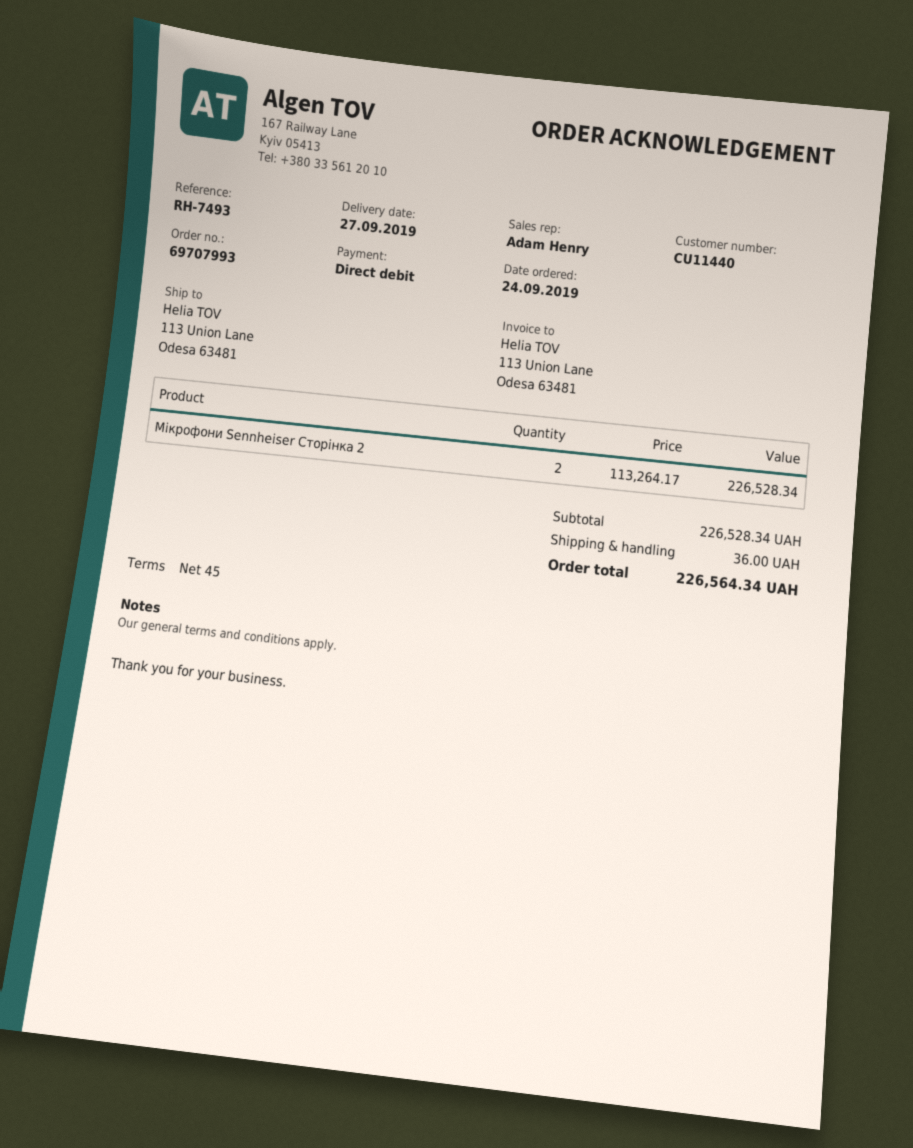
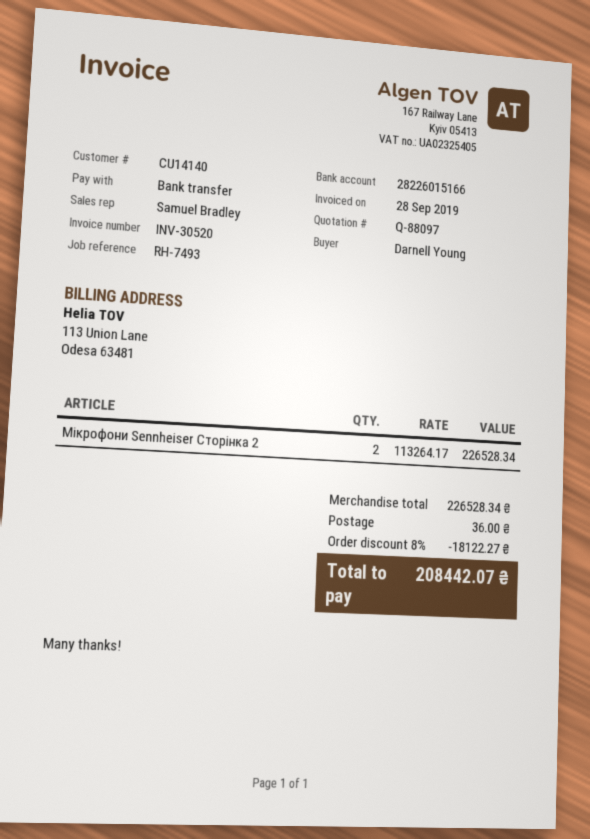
customer number: CU11440 -> CU14140
sales rep: Adam Henry -> Samuel Bradley
payment method: direct debit -> bank transfer
discount: none -> 8% = 18122.27
total: 226564.34 -> 208442.07

